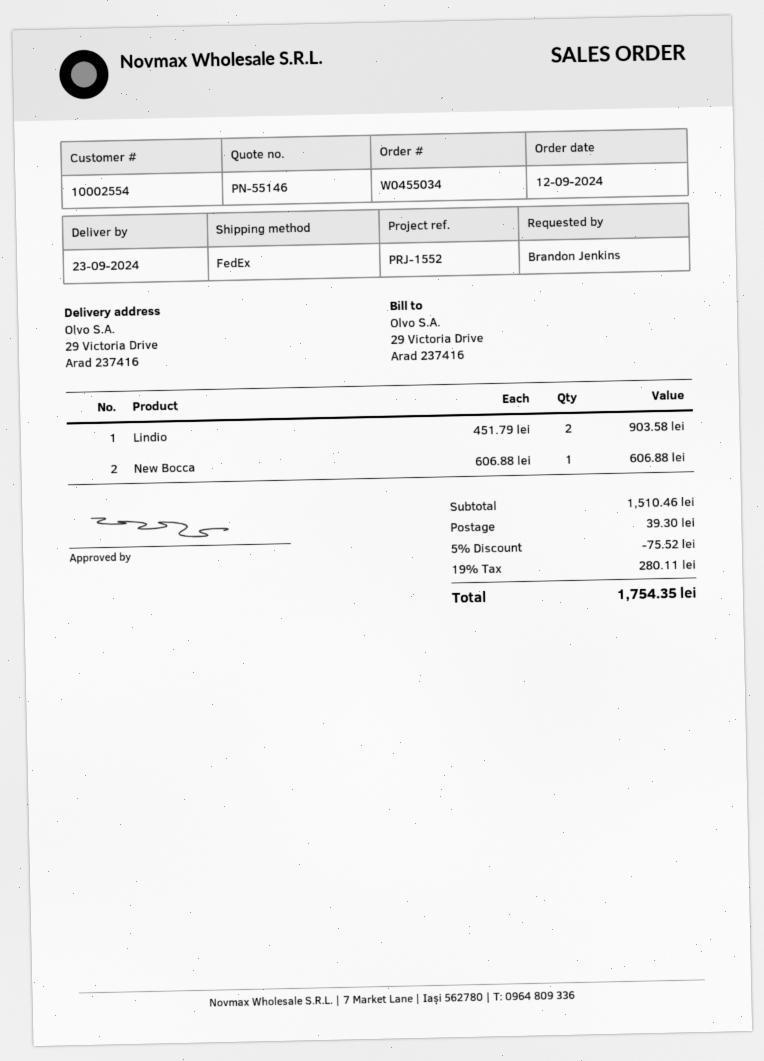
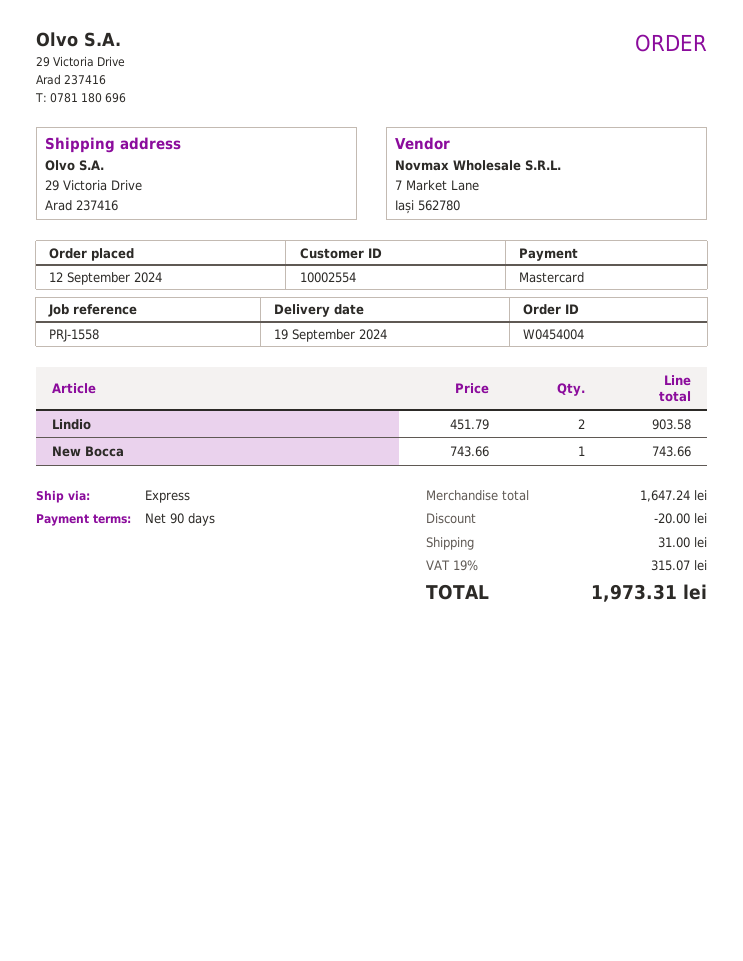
order number: W0455034 -> W0454004
delivery date: 2024-09-23 -> 2024-09-19
reference: PRJ-1552 -> PRJ-1558
shipping method: FedEx -> express
New Bocca: 1 x 606.88 = 606.88 -> 1 x 743.66 = 743.66
subtotal: 1510.46 -> 1647.24
discount: 75.52 -> 20.00
shipping: 39.30 -> 31.00
tax: 19% = 280.11 -> 19% = 315.07
total: 1754.35 -> 1973.31

